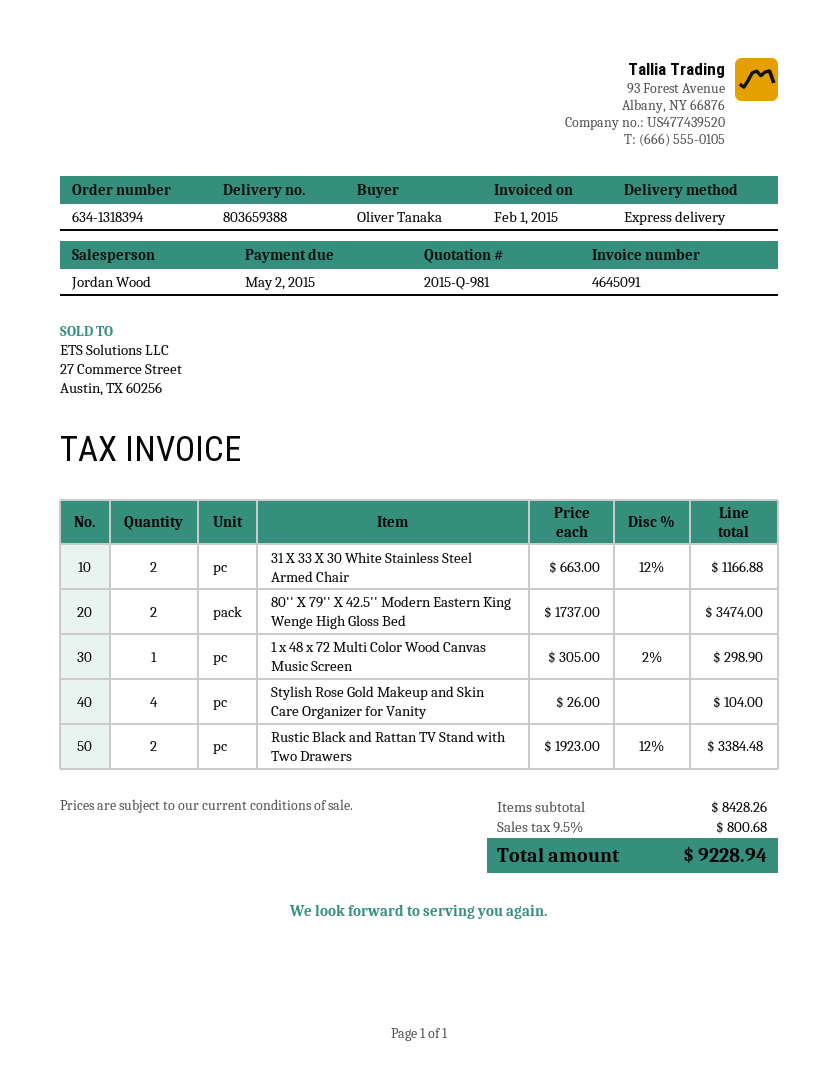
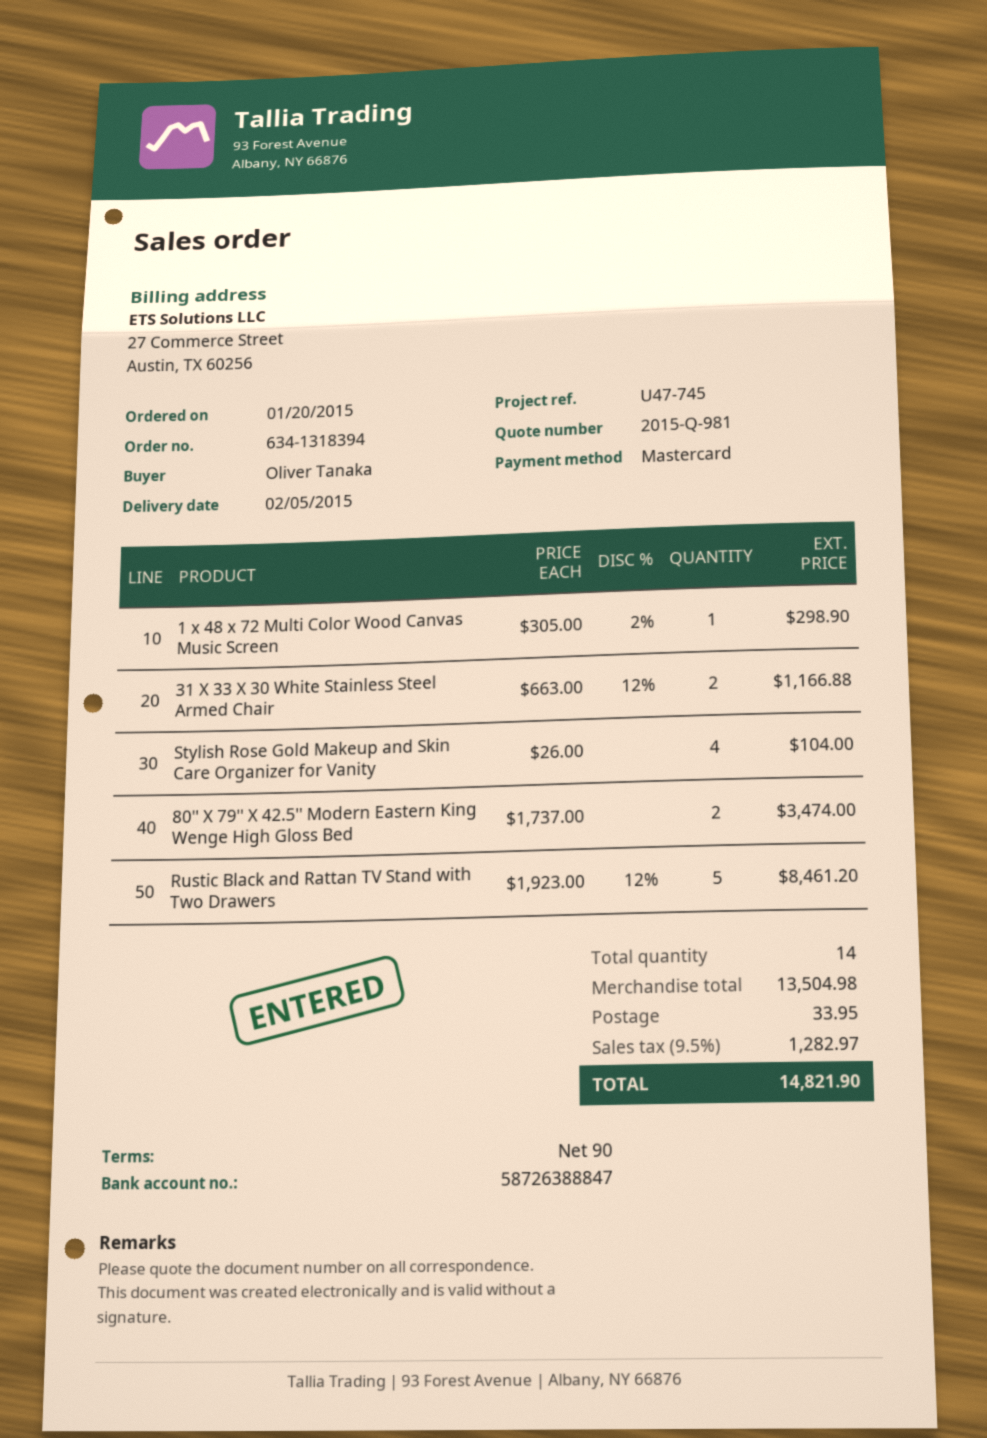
Rustic Black and Rattan TV Stand with Two Drawers: 2 x 1923.00 - 12% = 3384.48 -> 5 x 1923.00 - 12% = 8461.20
subtotal: 8428.26 -> 13504.98
shipping: none -> 33.95
tax: 9.5% = 800.68 -> 9.5% = 1282.97
total: 9228.94 -> 14821.90

